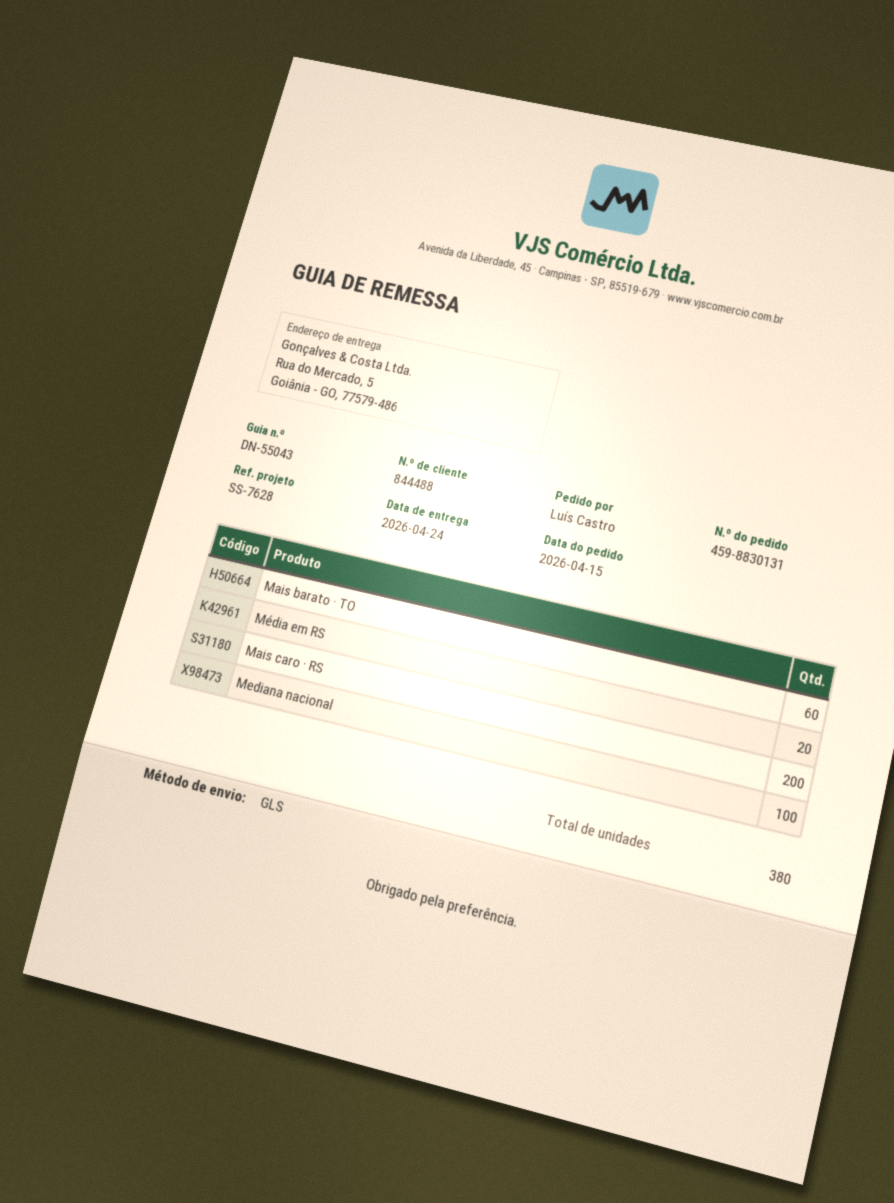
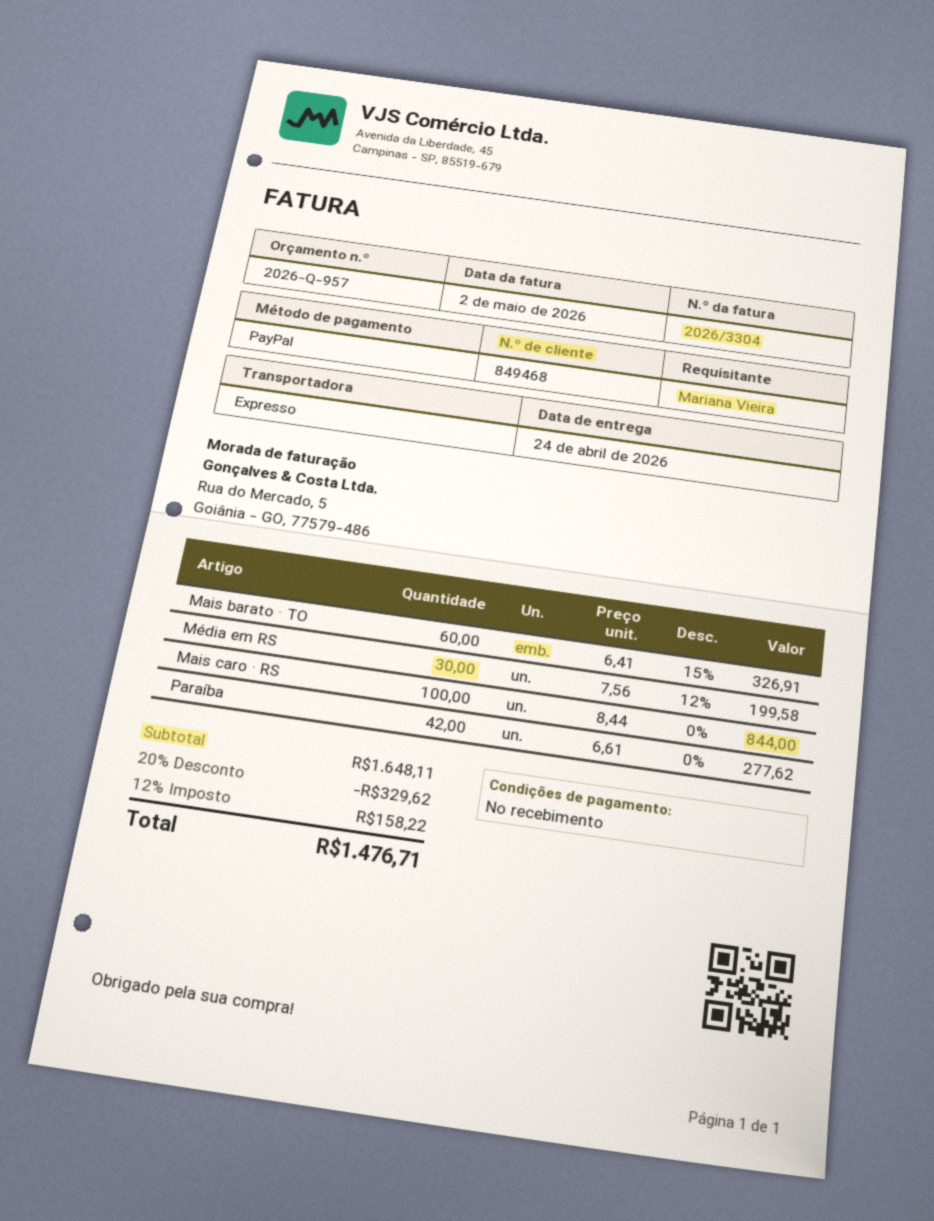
customer number: 844488 -> 849468
ordered by: Luís Castro -> Mariana Vieira
shipping method: GLS -> express
Média em RS: 20 -> 30
Mais caro · RS: 200 -> 100
Mediana nacional: 100 -> none
Paraíba: none -> 42

